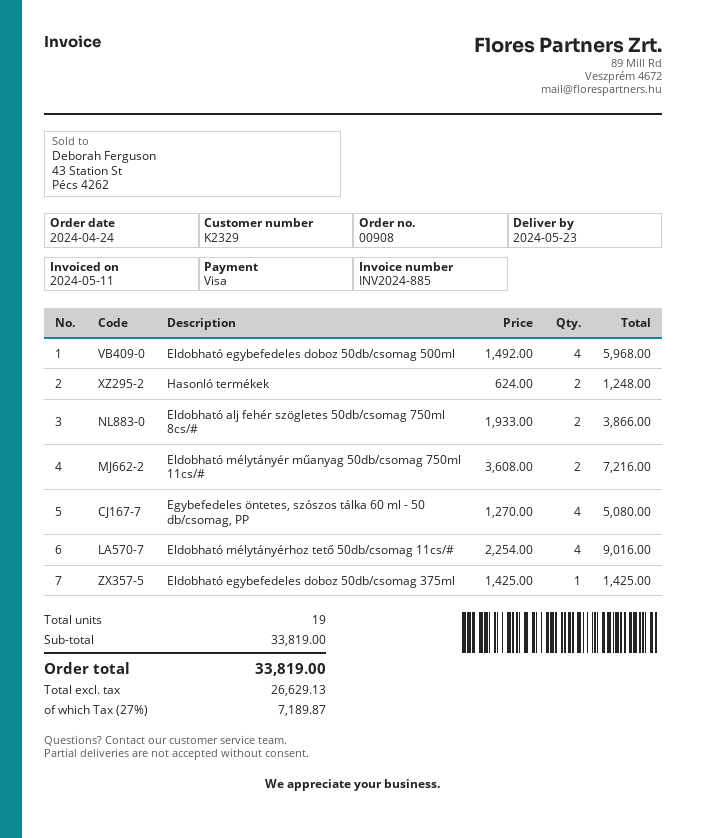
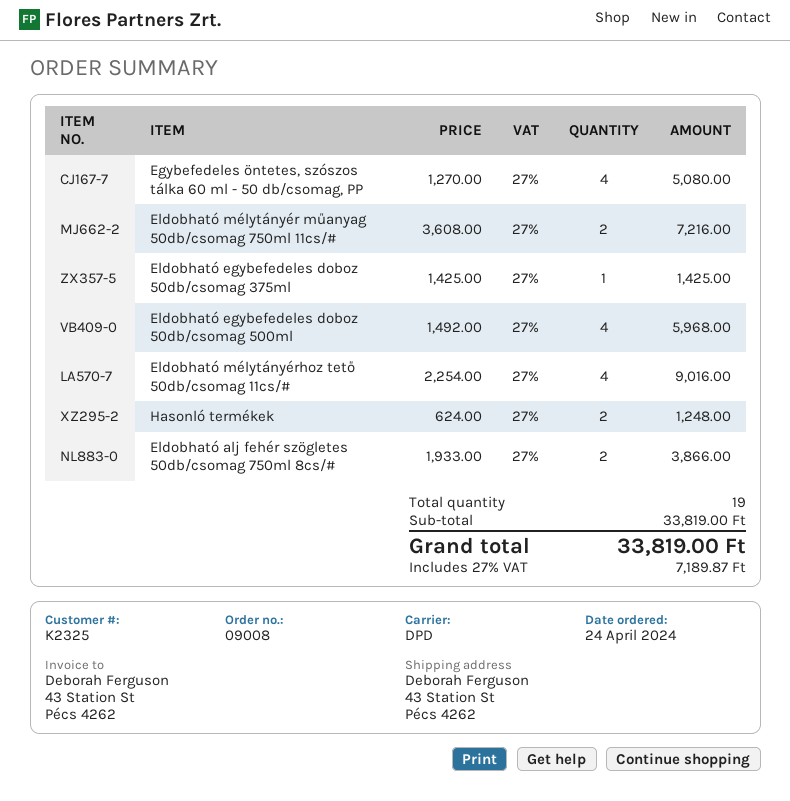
order number: 00908 -> 09008
customer number: K2329 -> K2325

